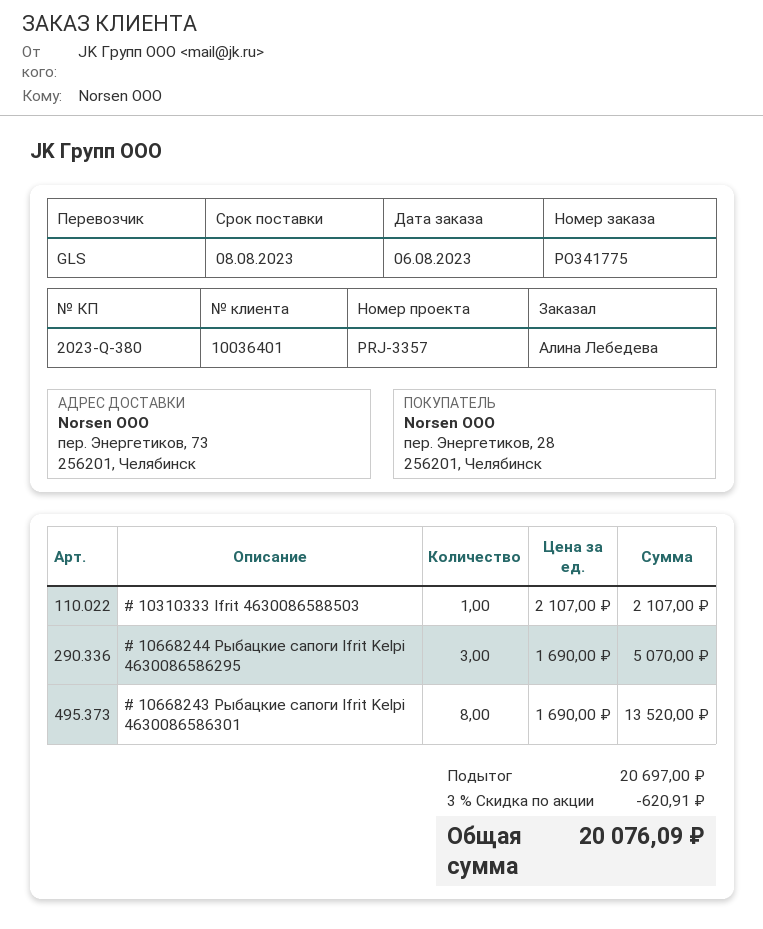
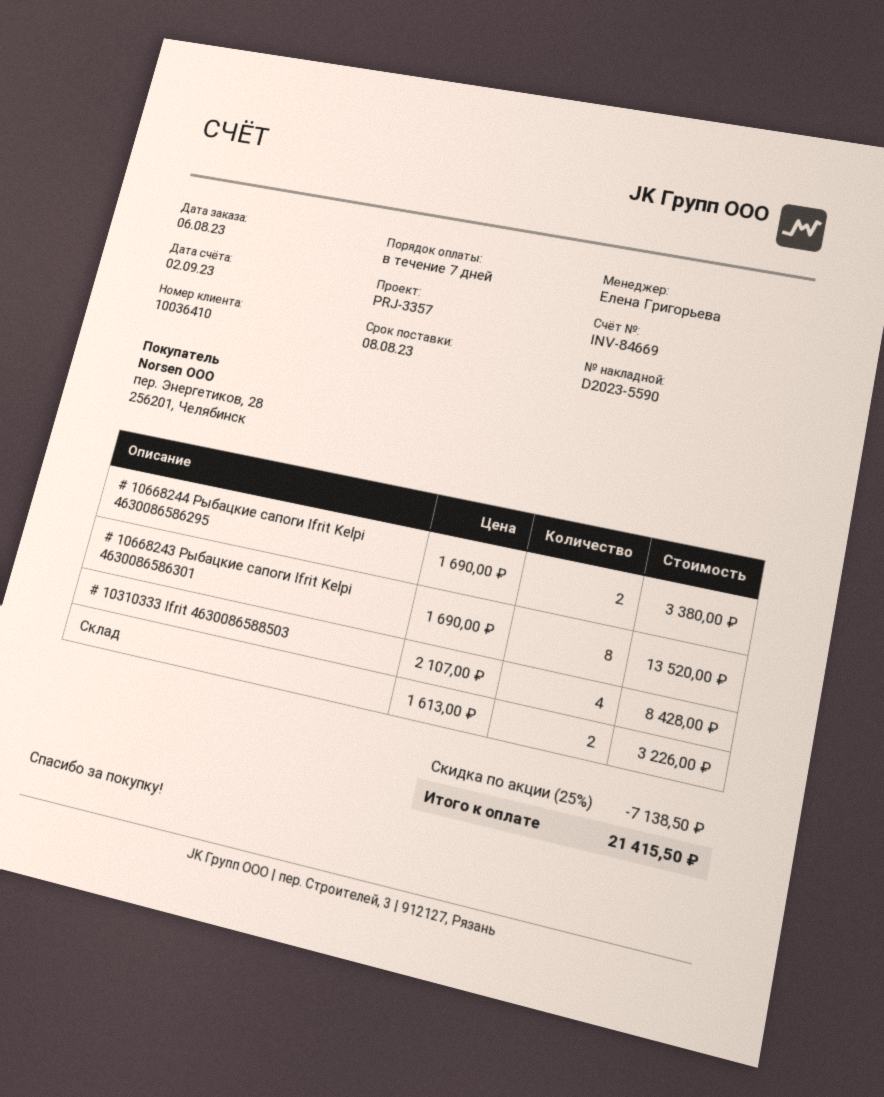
customer number: 10036401 -> 10036410
# 10310333 Ifrit 4630086588503: 1 x 2107.00 = 2107.00 -> 4 x 2107.00 = 8428.00
# 10668244 Рыбацкие сапоги Ifrit Kelpi 4630086586295: 3 x 1690.00 = 5070.00 -> 2 x 1690.00 = 3380.00
Склад: none -> 2 x 1613.00 = 3226.00
discount: 3% = 620.91 -> 25% = 7138.50
total: 20076.09 -> 21415.50

